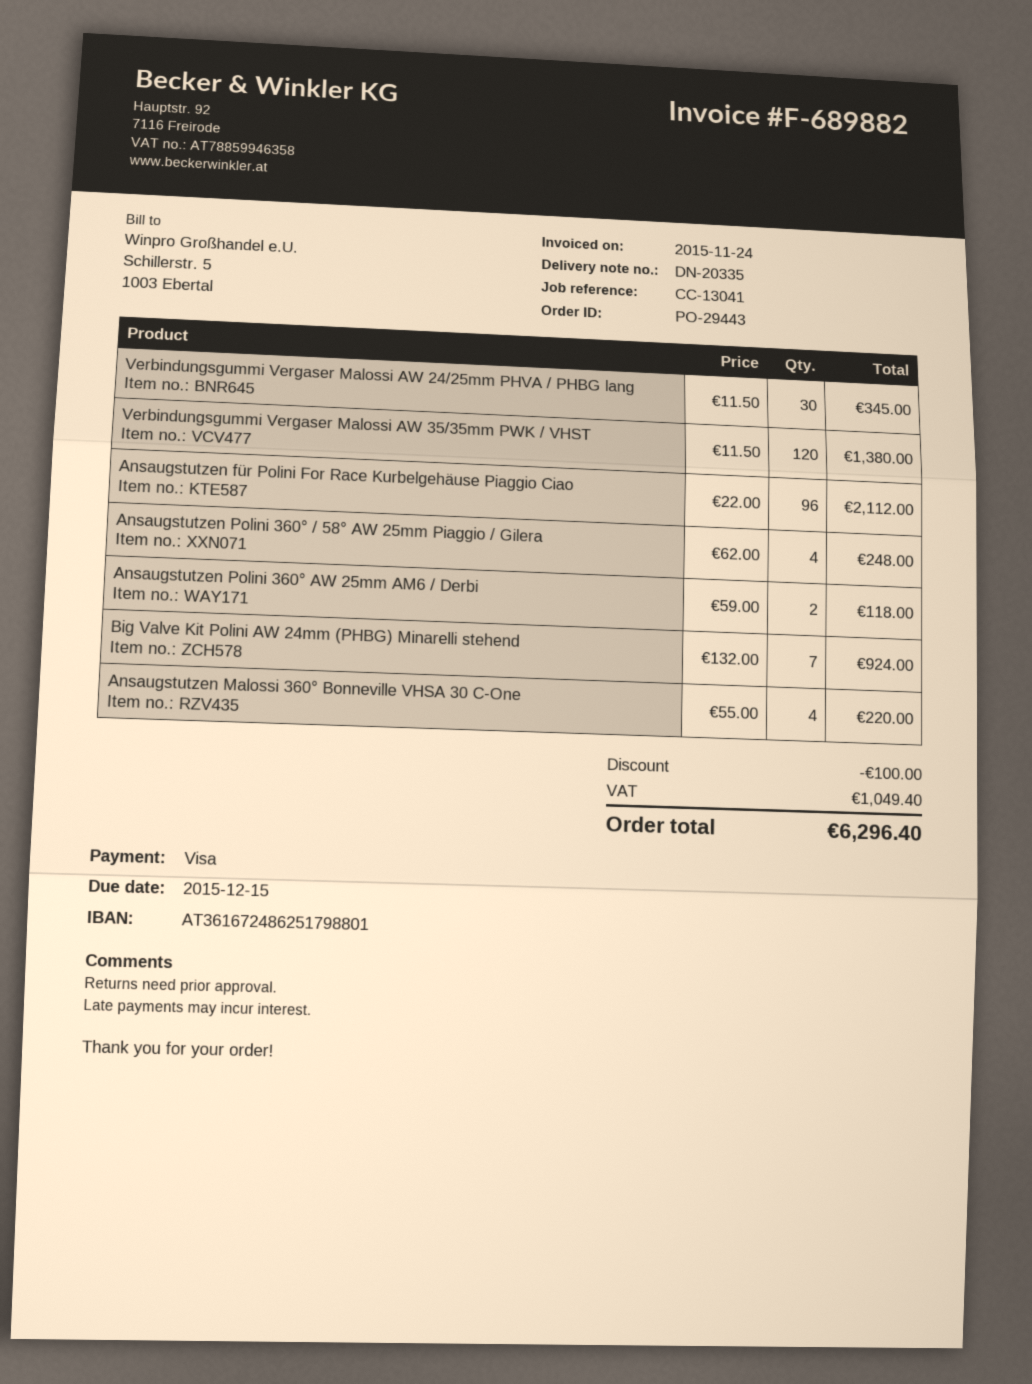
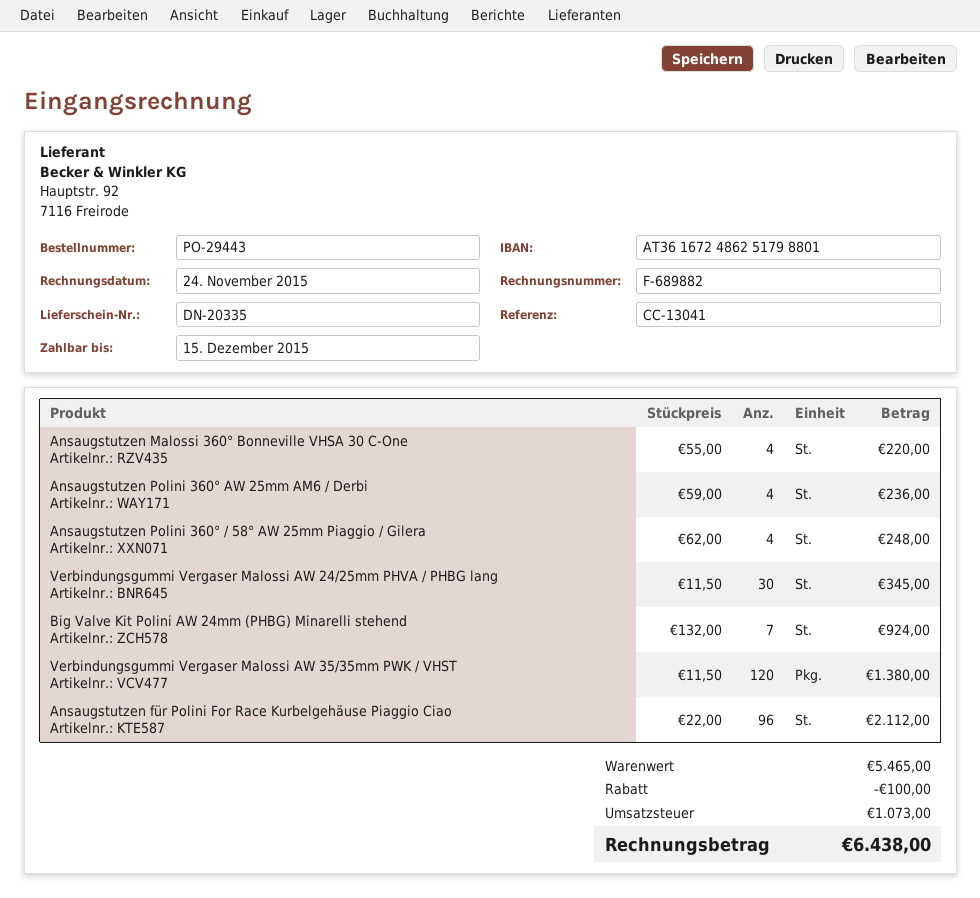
Ansaugstutzen Polini 360° AW 25mm AM6 / Derbi: 2 x 59.00 = 118.00 -> 4 x 59.00 = 236.00
tax: 1049.40 -> 1073.00
total: 6296.40 -> 6438.00

